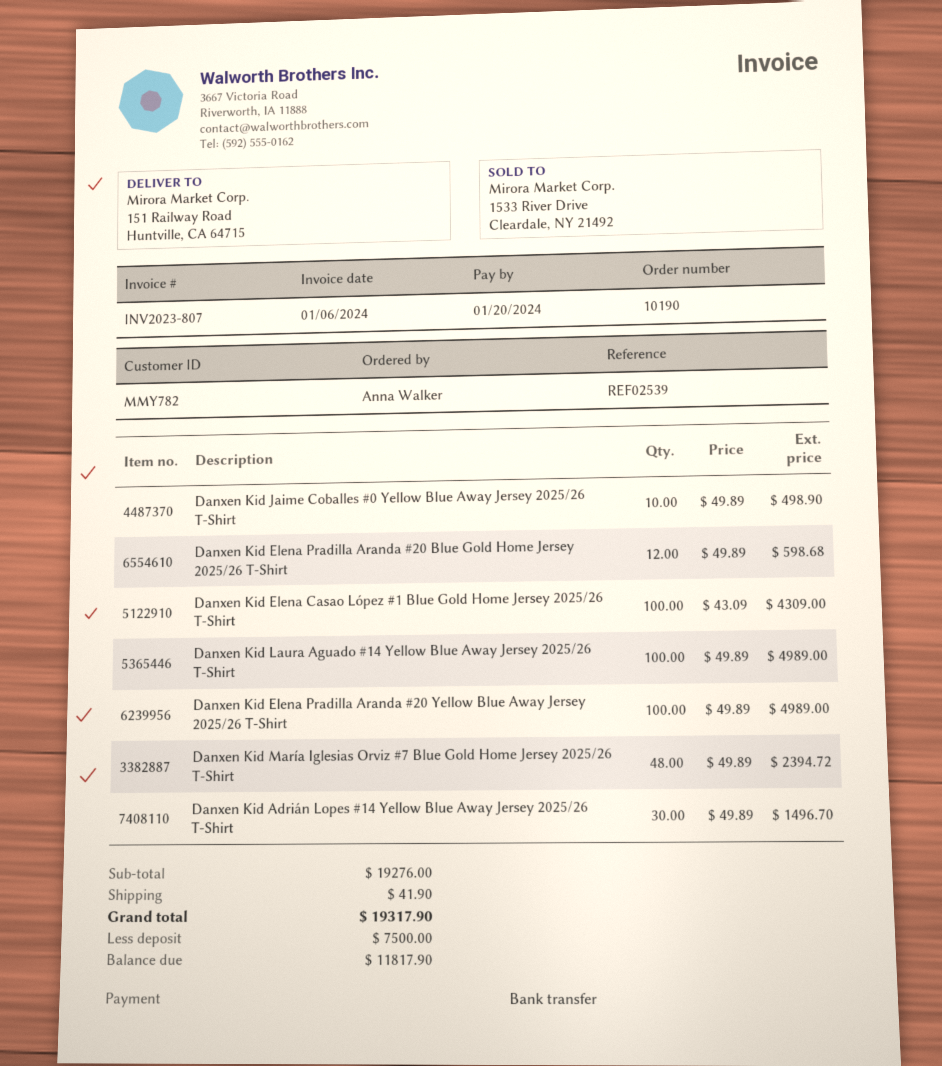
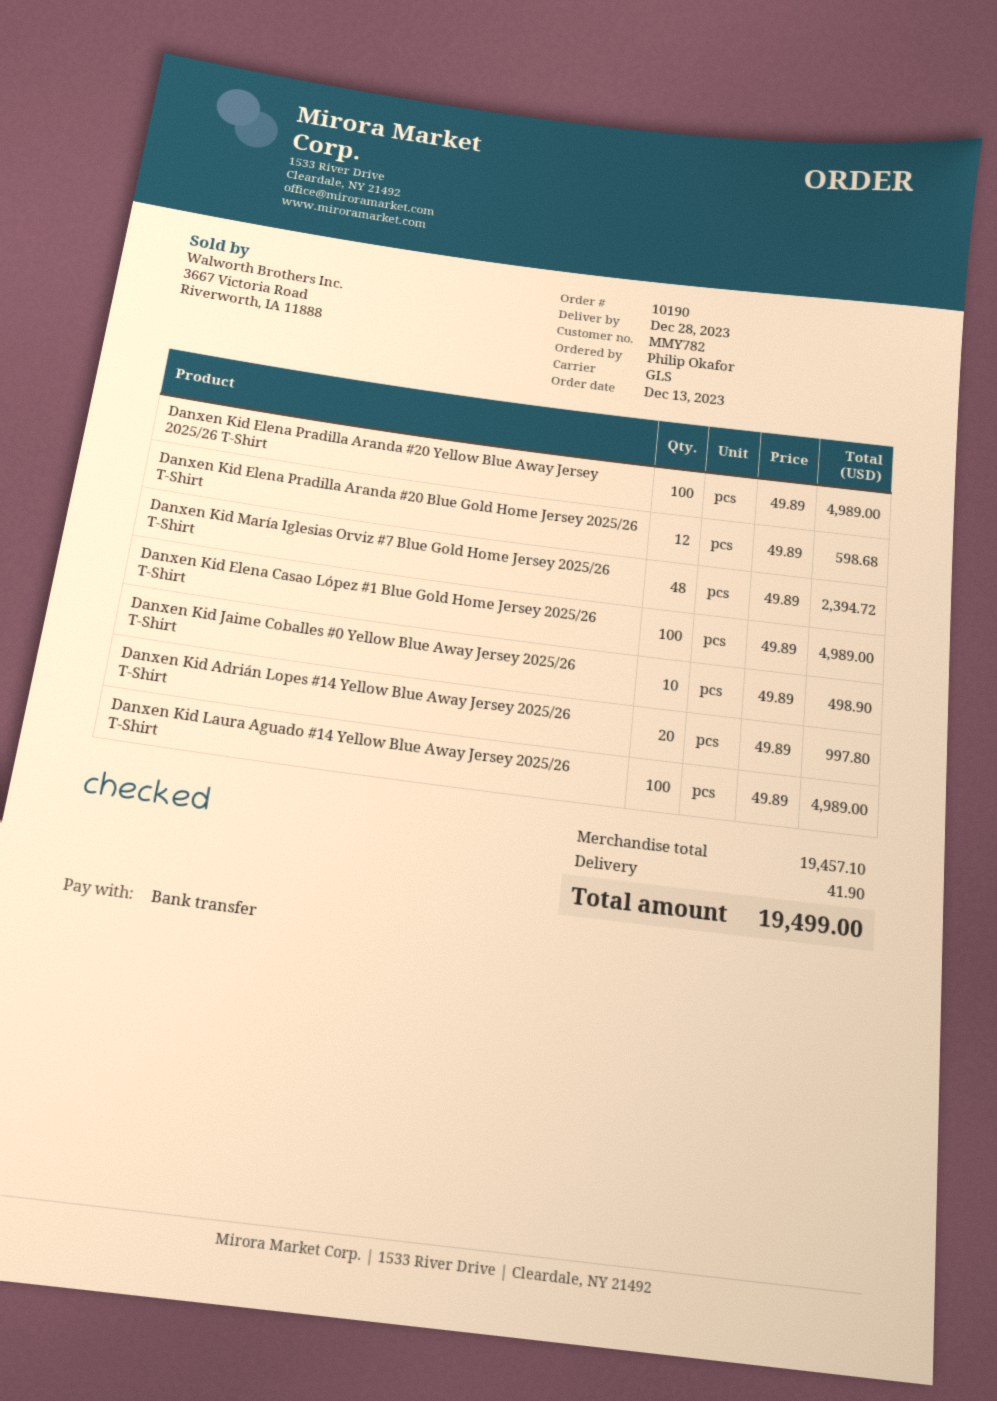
ordered by: Anna Walker -> Philip Okafor
Danxen Kid Elena Casao López #1 Blue Gold Home Jersey 2025/26 T-Shirt: 100 x 43.09 = 4309.00 -> 100 x 49.89 = 4989.00
Danxen Kid Adrián Lopes #14 Yellow Blue Away Jersey 2025/26 T-Shirt: 30 x 49.89 = 1496.70 -> 20 x 49.89 = 997.80
subtotal: 19276.00 -> 19457.10
total: 19317.90 -> 19499.00

